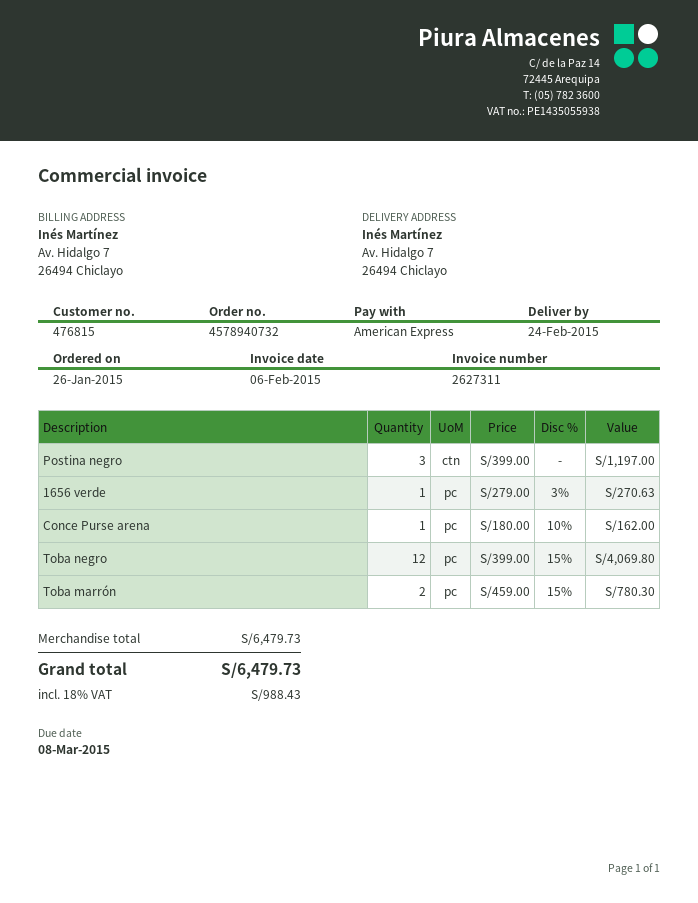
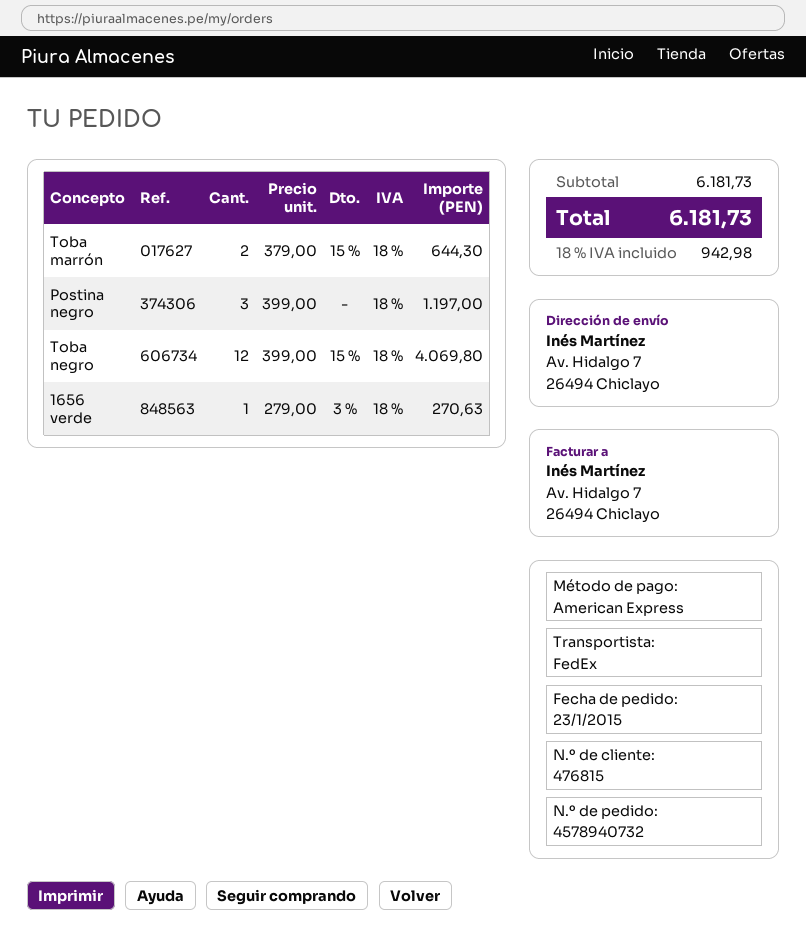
order date: 2015-01-26 -> 2015-01-23
Conce Purse arena: 1 x 180.00 - 10% = 162.00 -> none
Toba marrón: 2 x 459.00 - 15% = 780.30 -> 2 x 379.00 - 15% = 644.30
subtotal: 6479.73 -> 6181.73
tax: 18% = 988.43 -> 18% = 942.98
total: 6479.73 -> 6181.73

